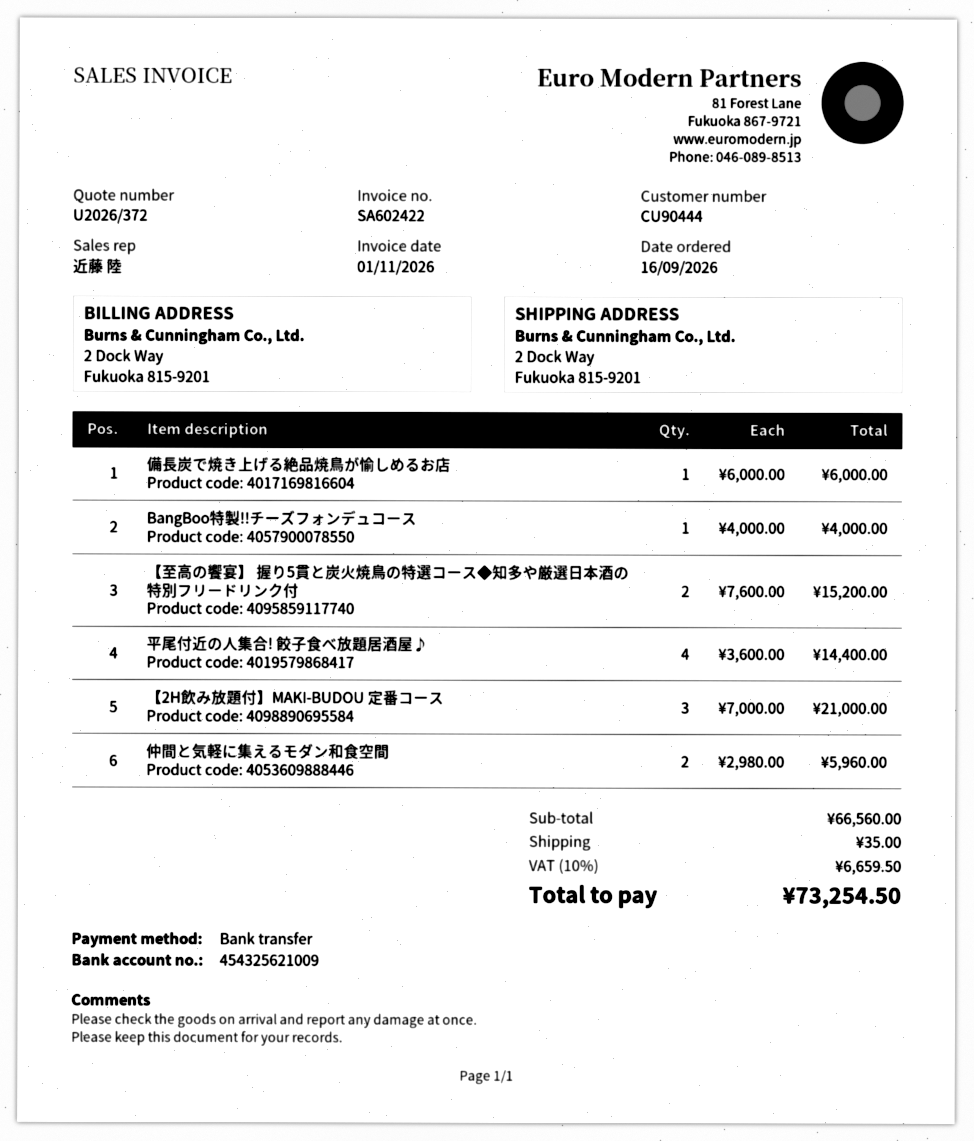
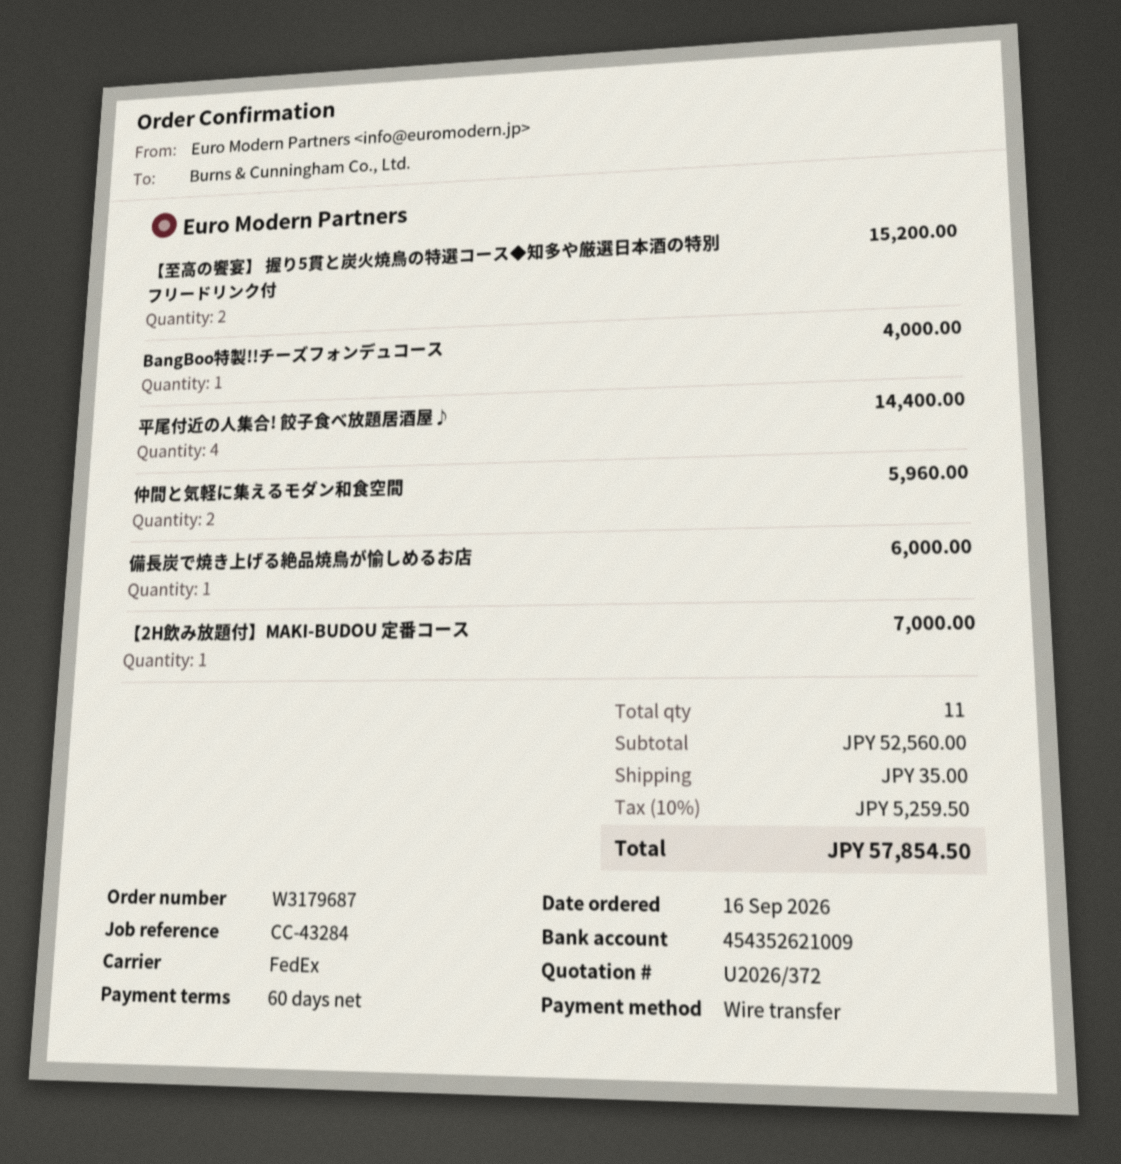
bank account: 454325621009 -> 454352621009
【2H飲み放題付】MAKI-BUDOU 定番コース: 3 for 21000.00 -> 1 for 7000.00
subtotal: 66560.00 -> 52560.00
tax: 10% = 6659.50 -> 10% = 5259.50
total: 73254.50 -> 57854.50

